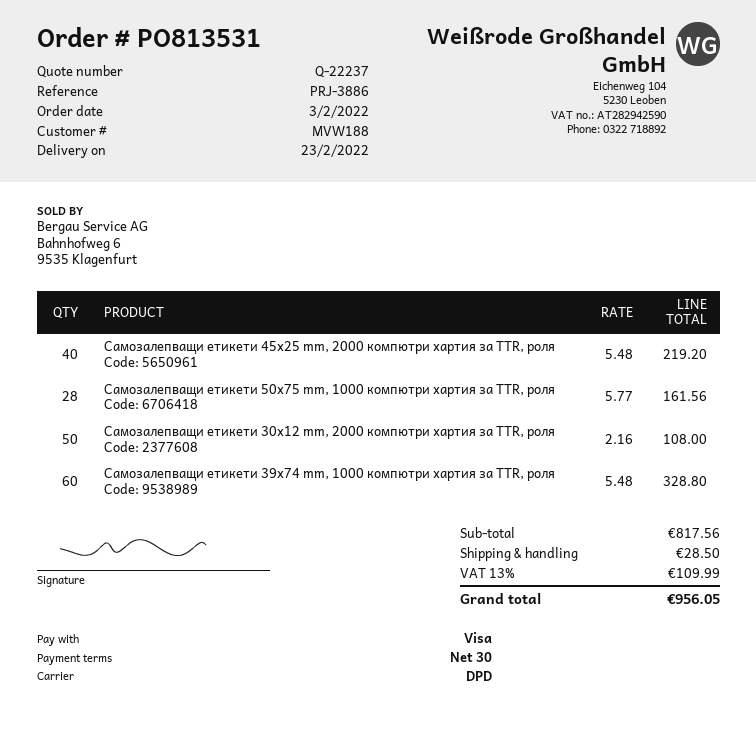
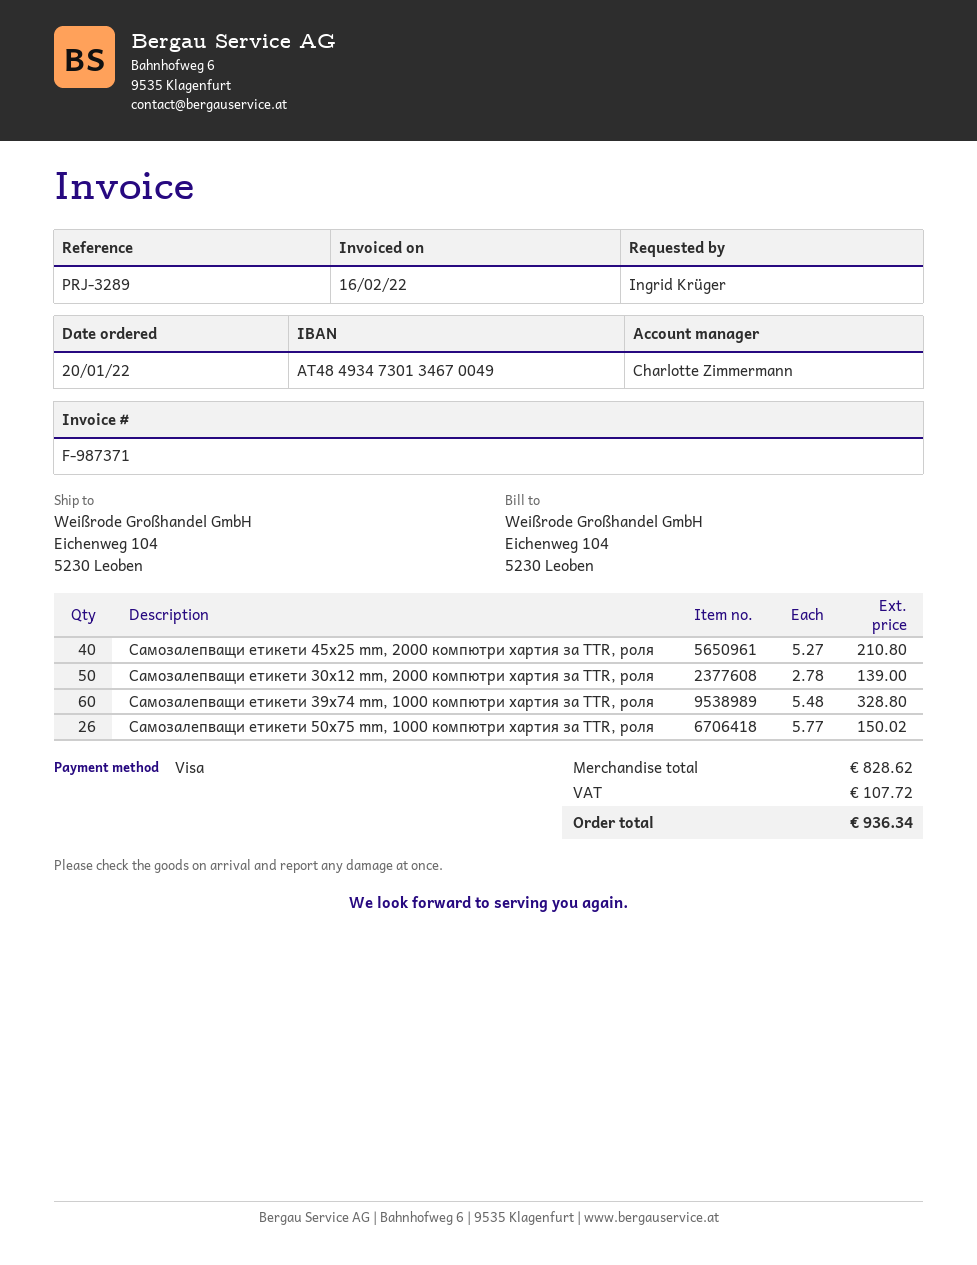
order date: 2022-02-03 -> 2022-01-20
reference: PRJ-3886 -> PRJ-3289
Самозалепващи етикети 45x25 mm, 2000 компютри хартия за TTR, роля: 40 x 5.48 = 219.20 -> 40 x 5.27 = 210.80
Самозалепващи етикети 50x75 mm, 1000 компютри хартия за TTR, роля: 28 x 5.77 = 161.56 -> 26 x 5.77 = 150.02
Самозалепващи етикети 30x12 mm, 2000 компютри хартия за TTR, роля: 50 x 2.16 = 108.00 -> 50 x 2.78 = 139.00
subtotal: 817.56 -> 828.62
shipping: 28.50 -> none
tax: 109.99 -> 107.72
total: 956.05 -> 936.34

